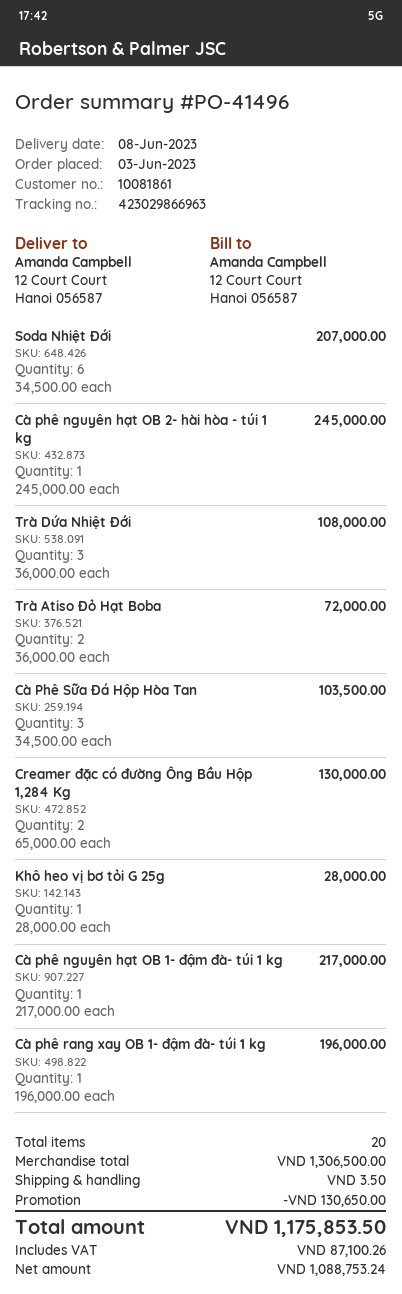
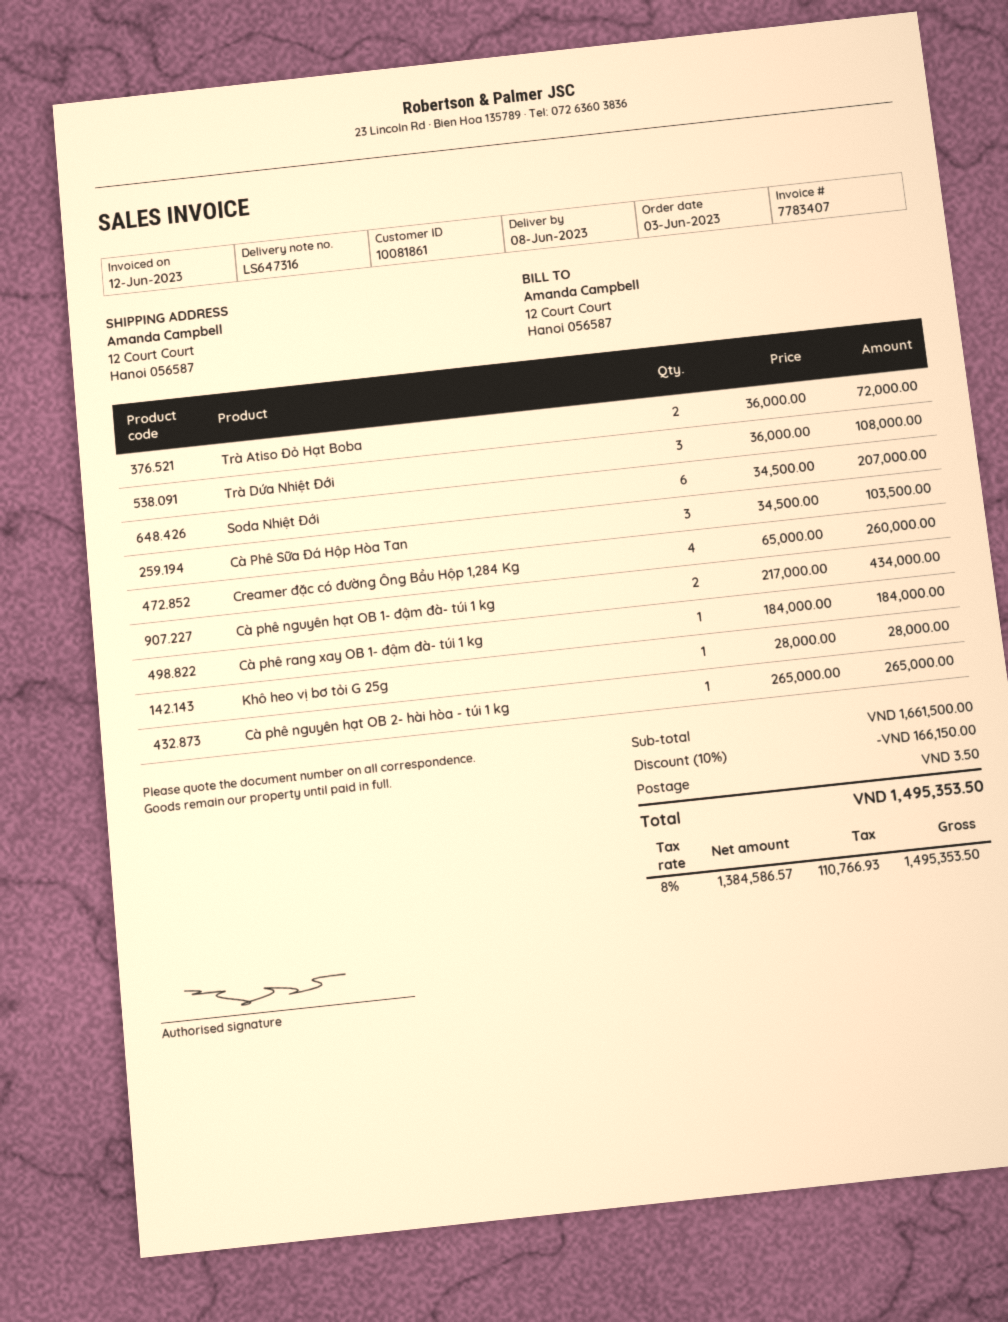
Cà phê nguyên hạt OB 2- hài hòa - túi 1 kg: 1 x 245000.00 = 245000.00 -> 1 x 265000.00 = 265000.00
Creamer đặc có đường Ông Bầu Hộp 1,284 Kg: 2 x 65000.00 = 130000.00 -> 4 x 65000.00 = 260000.00
Cà phê nguyên hạt OB 1- đậm đà- túi 1 kg: 1 x 217000.00 = 217000.00 -> 2 x 217000.00 = 434000.00
Cà phê rang xay OB 1- đậm đà- túi 1 kg: 1 x 196000.00 = 196000.00 -> 1 x 184000.00 = 184000.00
subtotal: 1306500.00 -> 1661500.00
discount: 130650.00 -> 166150.00
net: 1088753.24 -> 1384586.57
tax: 87100.26 -> 110766.93
total: 1175853.50 -> 1495353.50

